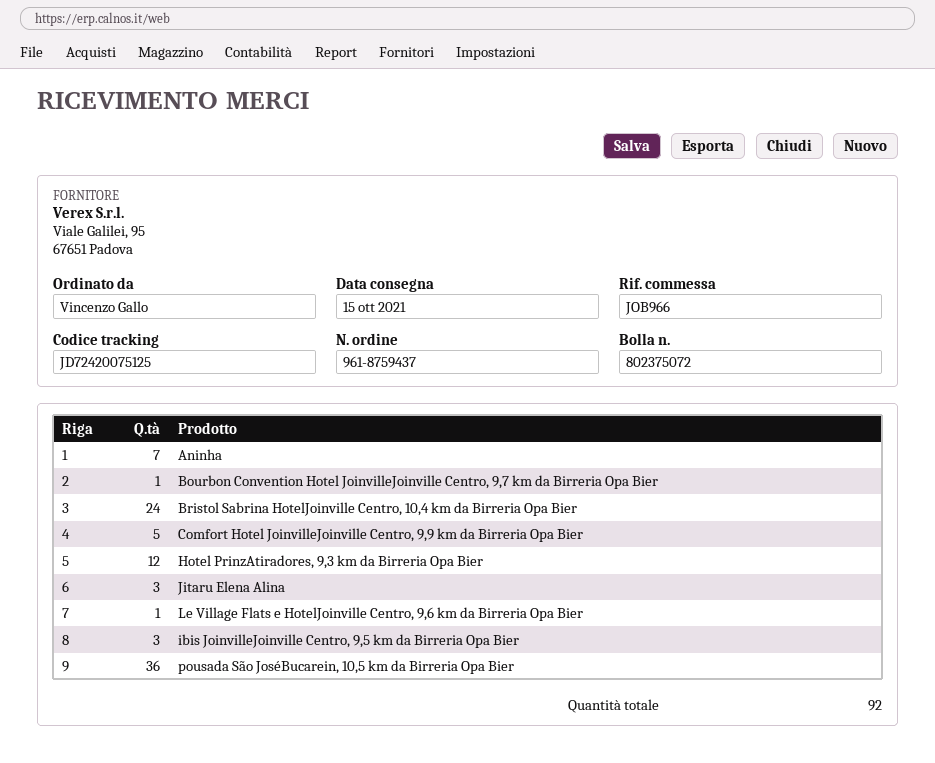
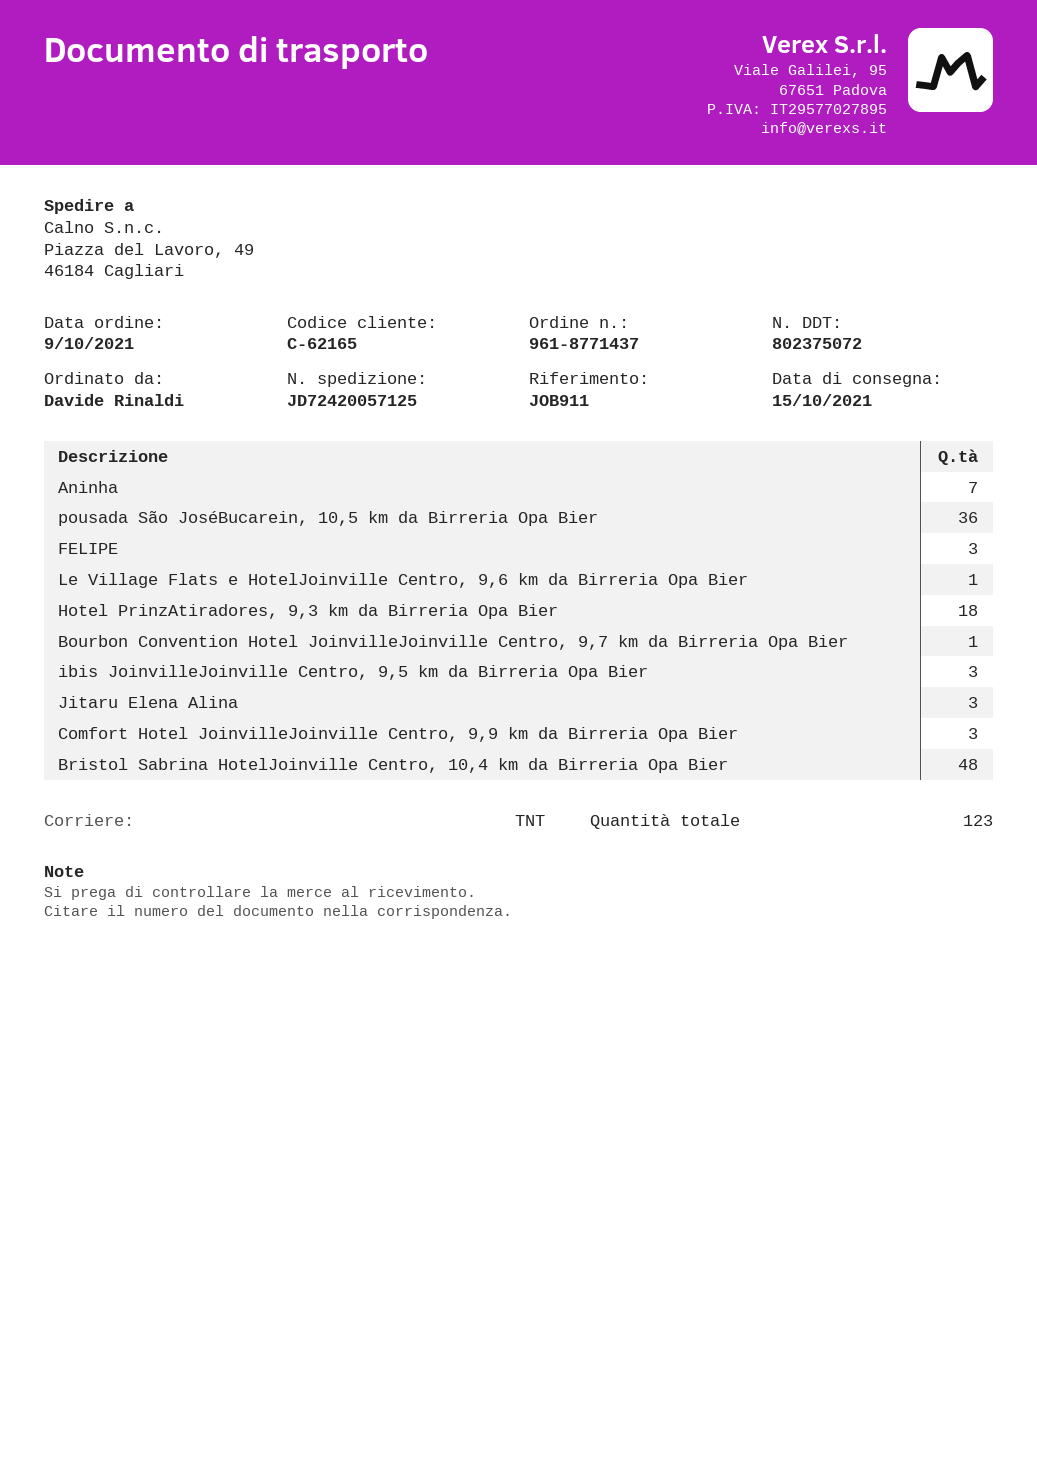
order number: 961-8759437 -> 961-8771437
reference: JOB966 -> JOB911
ordered by: Vincenzo Gallo -> Davide Rinaldi
tracking number: JD72420075125 -> JD72420057125
Bristol Sabrina HotelJoinville Centro, 10,4 km da Birreria Opa Bier: 24 -> 48
Comfort Hotel JoinvilleJoinville Centro, 9,9 km da Birreria Opa Bier: 5 -> 3
Hotel PrinzAtiradores, 9,3 km da Birreria Opa Bier: 12 -> 18
FELIPE: none -> 3
total quantity: 92 -> 123

